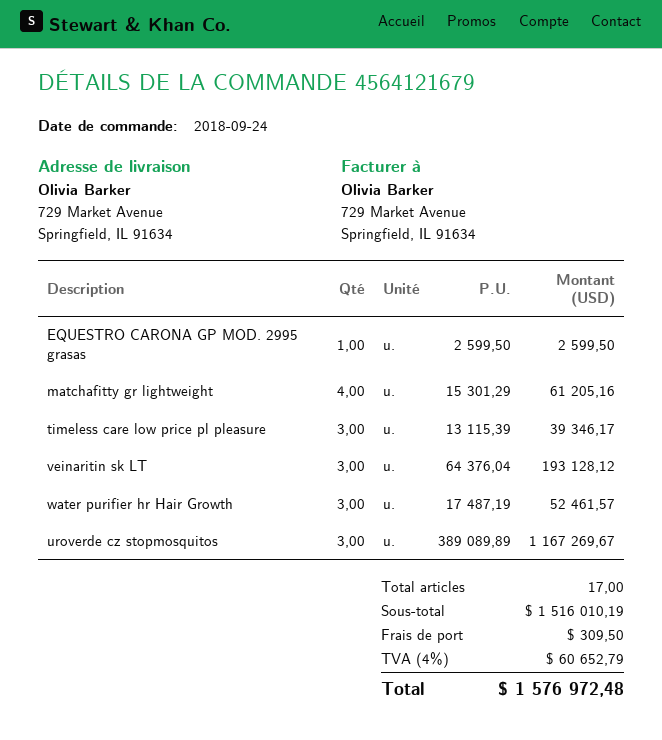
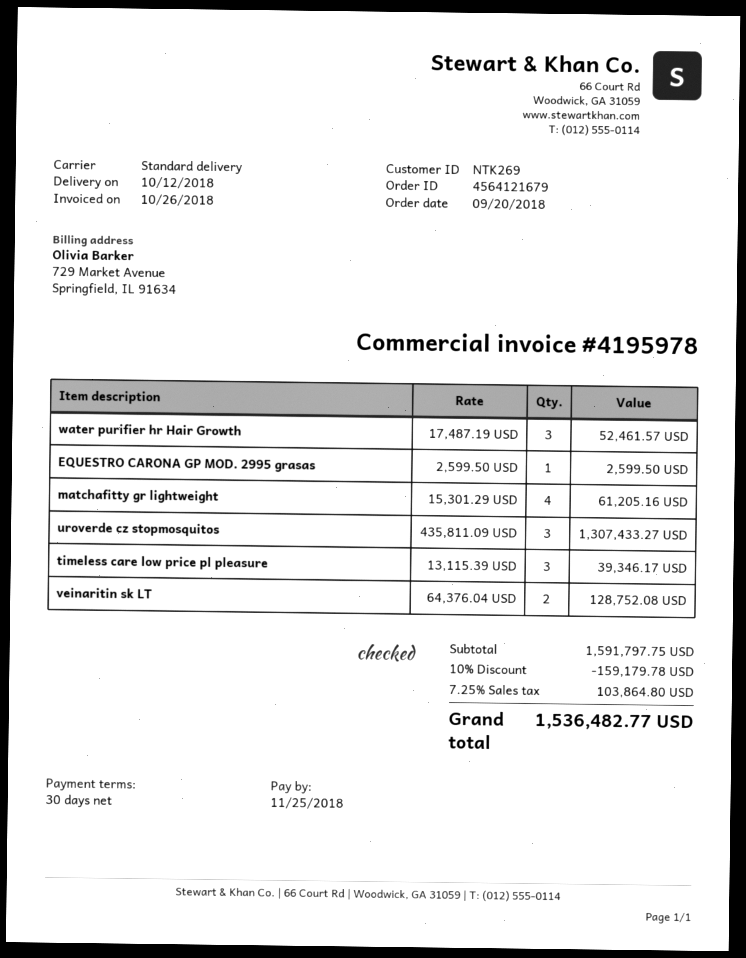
order date: 2018-09-24 -> 2018-09-20
veinaritin sk LT: 3 x 64376.04 = 193128.12 -> 2 x 64376.04 = 128752.08
uroverde cz stopmosquitos: 3 x 389089.89 = 1167269.67 -> 3 x 435811.09 = 1307433.27
subtotal: 1516010.19 -> 1591797.75
discount: none -> 10% = 159179.78
shipping: 309.50 -> none
tax: 4% = 60652.79 -> 7.25% = 103864.80
total: 1576972.48 -> 1536482.77

